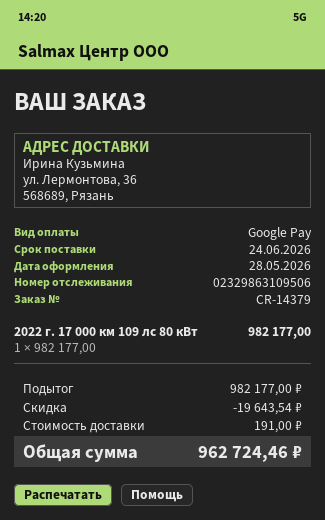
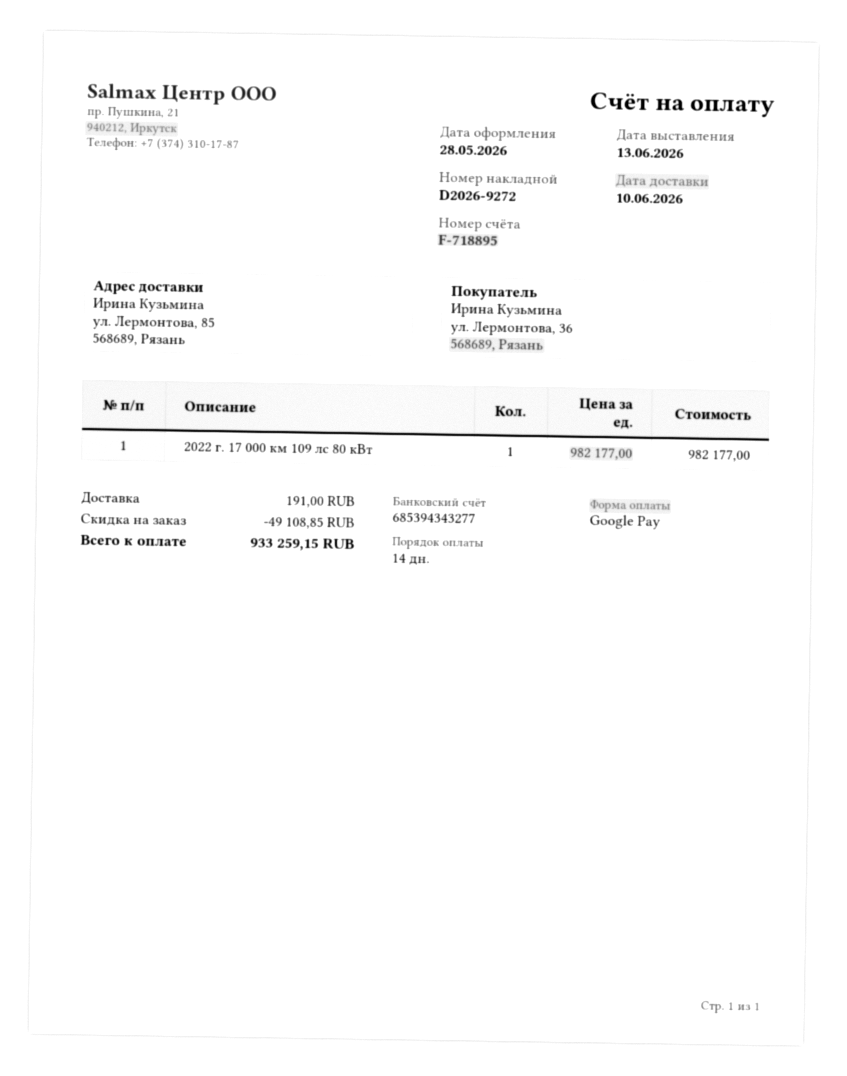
delivery date: 2026-06-24 -> 2026-06-10
ship to: ул. Лермонтова, 36, 568689, Рязань -> ул. Лермонтова, 85, 568689, Рязань
discount: 19643.54 -> 49108.85
total: 962724.46 -> 933259.15

